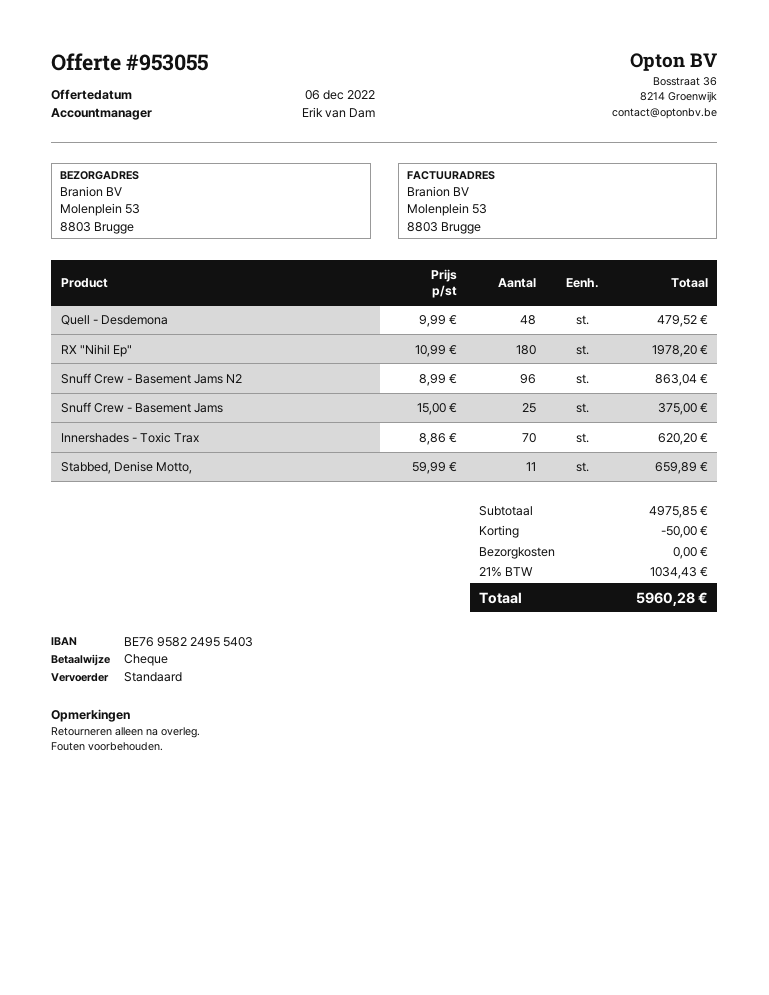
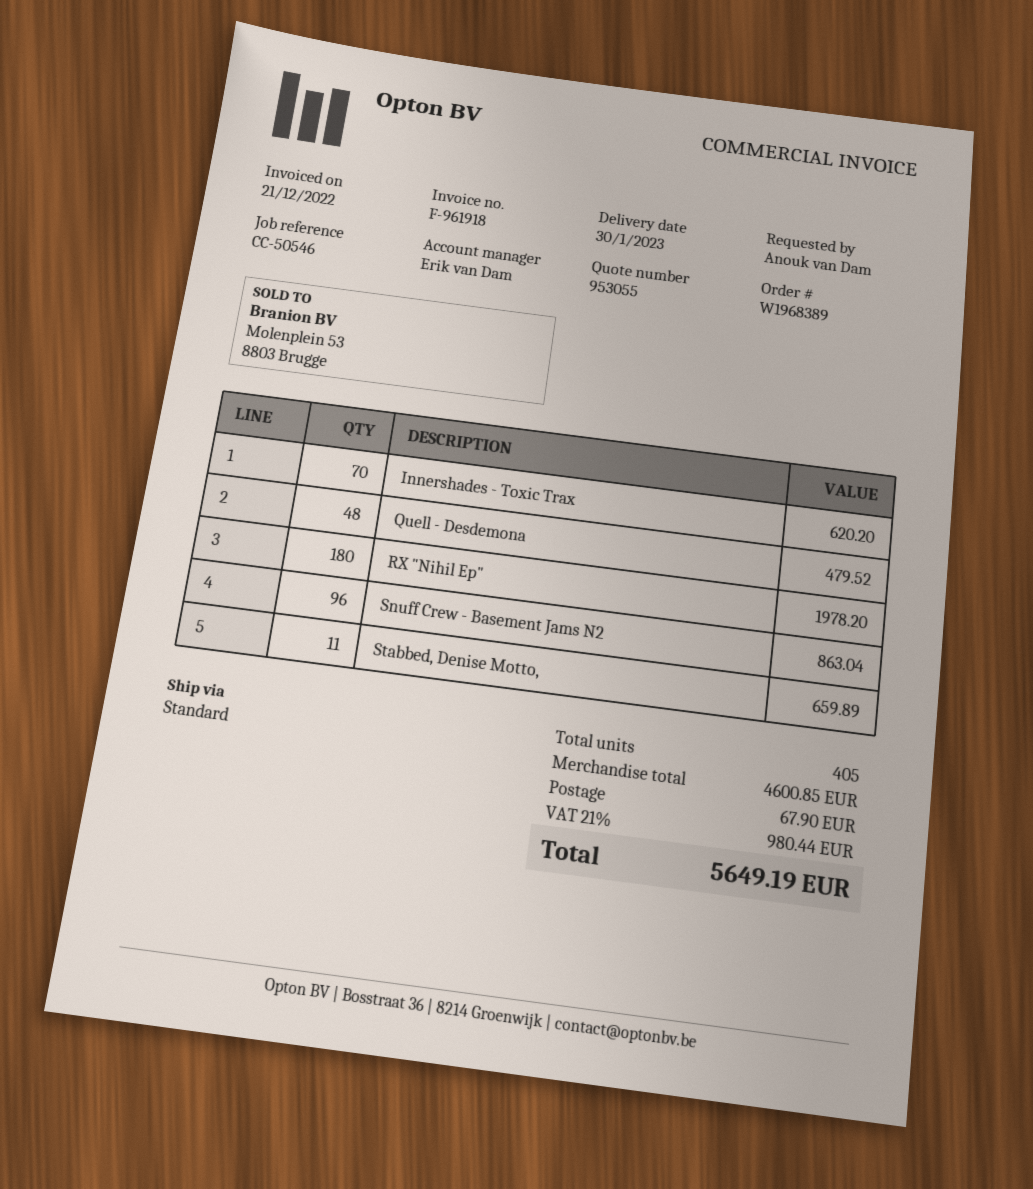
Snuff Crew - Basement Jams: 25 for 375.00 -> none
subtotal: 4975.85 -> 4600.85
discount: 50.00 -> none
shipping: 0.00 -> 67.90
tax: 21% = 1034.43 -> 21% = 980.44
total: 5960.28 -> 5649.19

